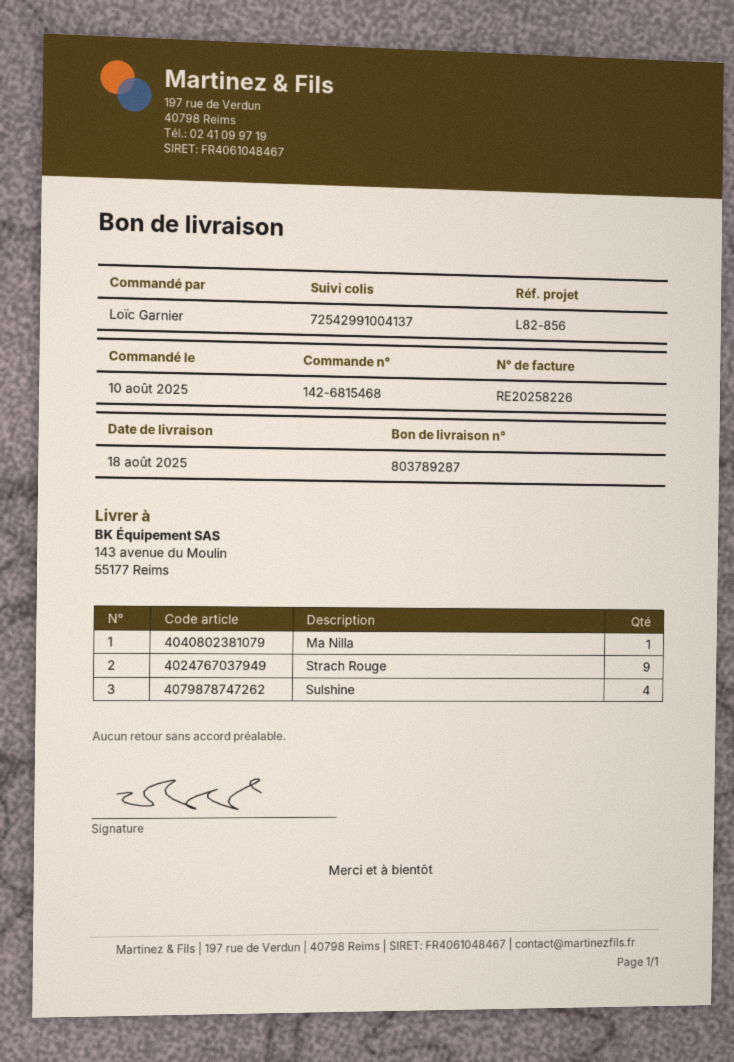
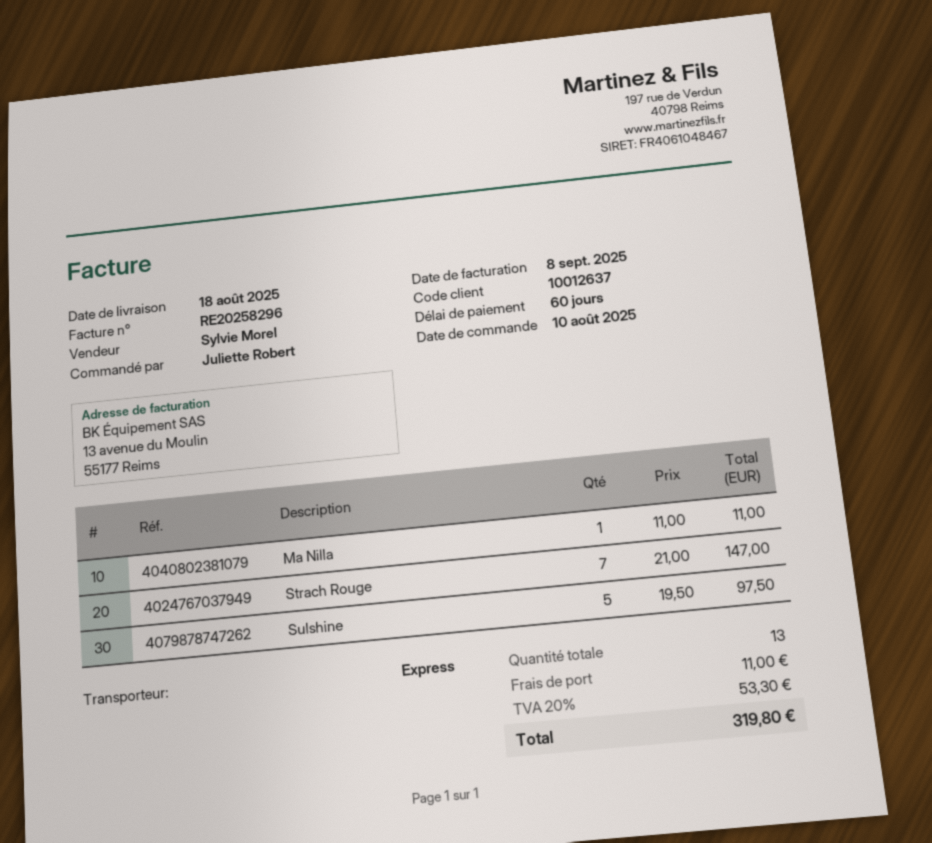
invoice number: RE20258226 -> RE20258296
ordered by: Loïc Garnier -> Juliette Robert
Strach Rouge: 9 -> 7
Sulshine: 4 -> 5

